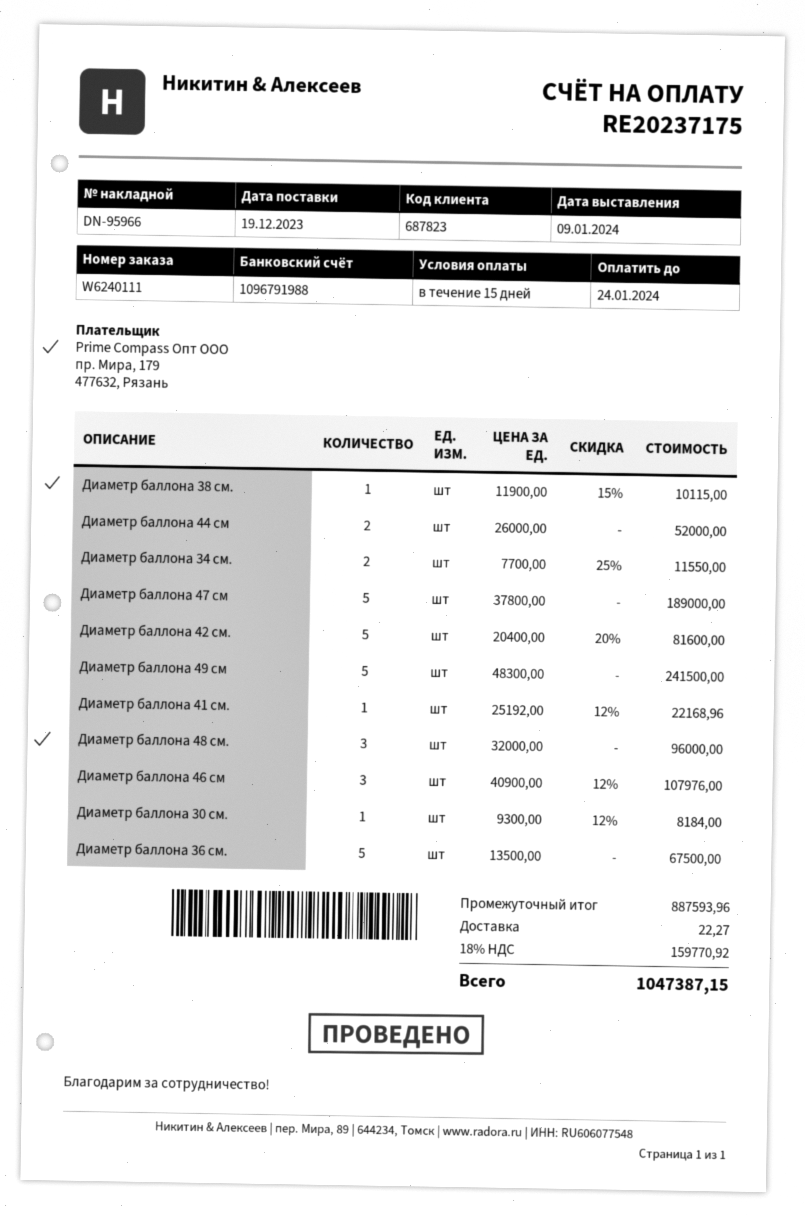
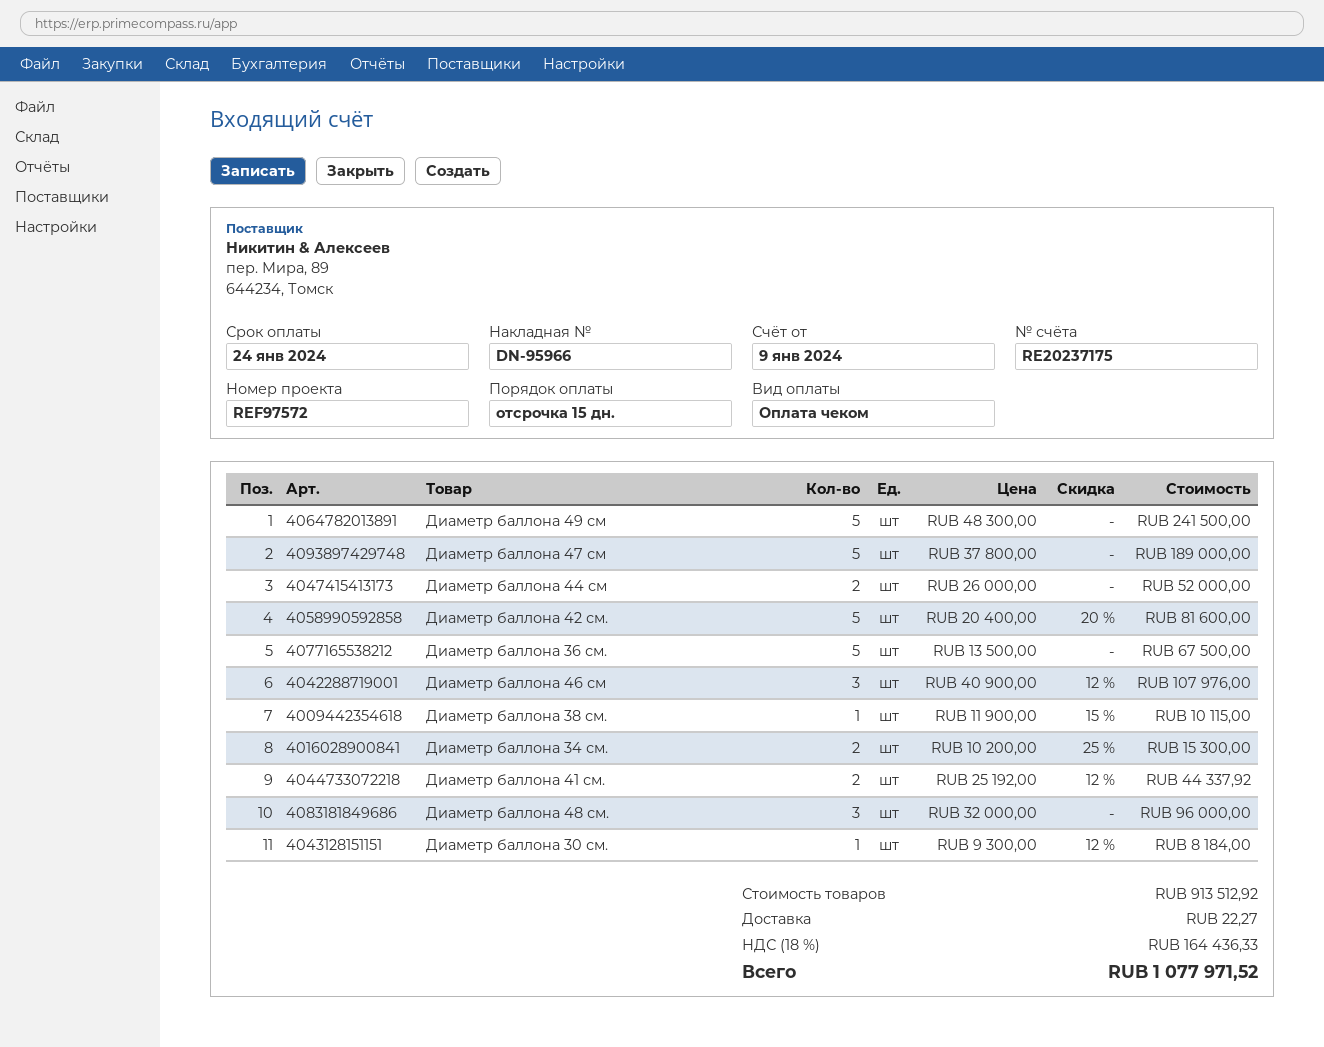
Диаметр баллона 34 см.: 2 x 7700.00 - 25% = 11550.00 -> 2 x 10200.00 - 25% = 15300.00
Диаметр баллона 41 см.: 1 x 25192.00 - 12% = 22168.96 -> 2 x 25192.00 - 12% = 44337.92
subtotal: 887593.96 -> 913512.92
tax: 18% = 159770.92 -> 18% = 164436.33
total: 1047387.15 -> 1077971.52

